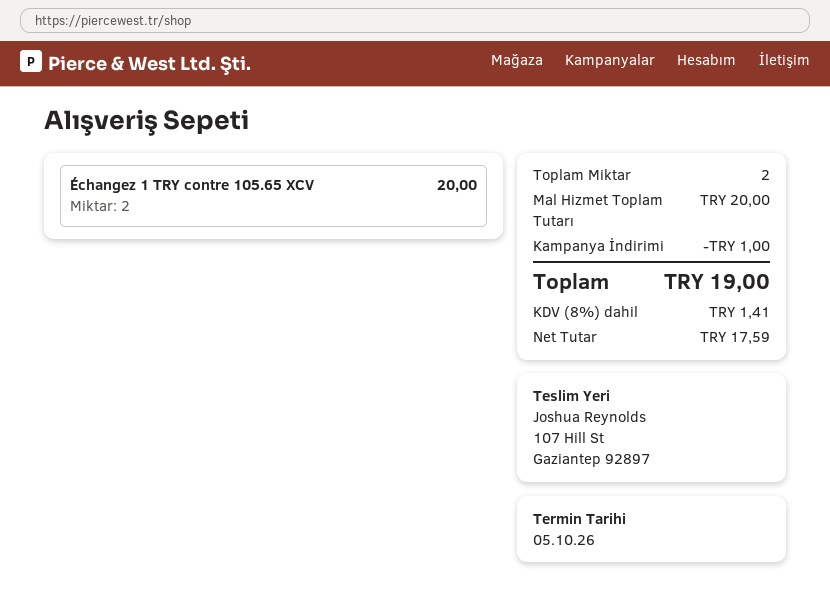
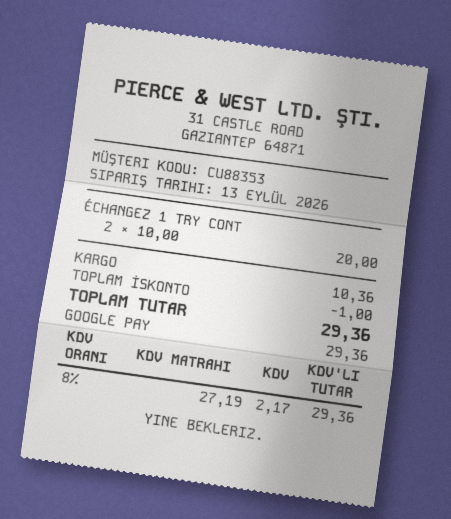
shipping: none -> 10.36
net: 17.59 -> 27.19
tax: 8% = 1.41 -> 8% = 2.17
total: 19.00 -> 29.36

